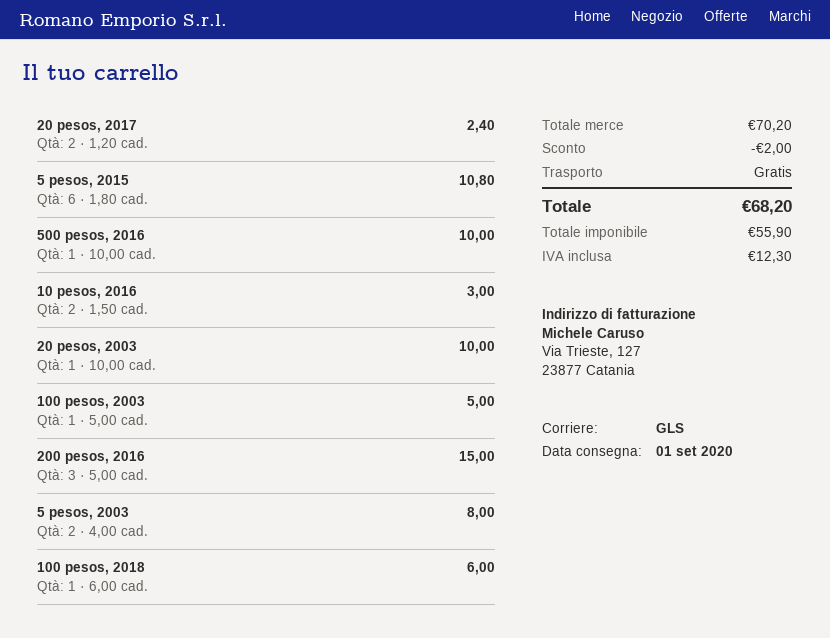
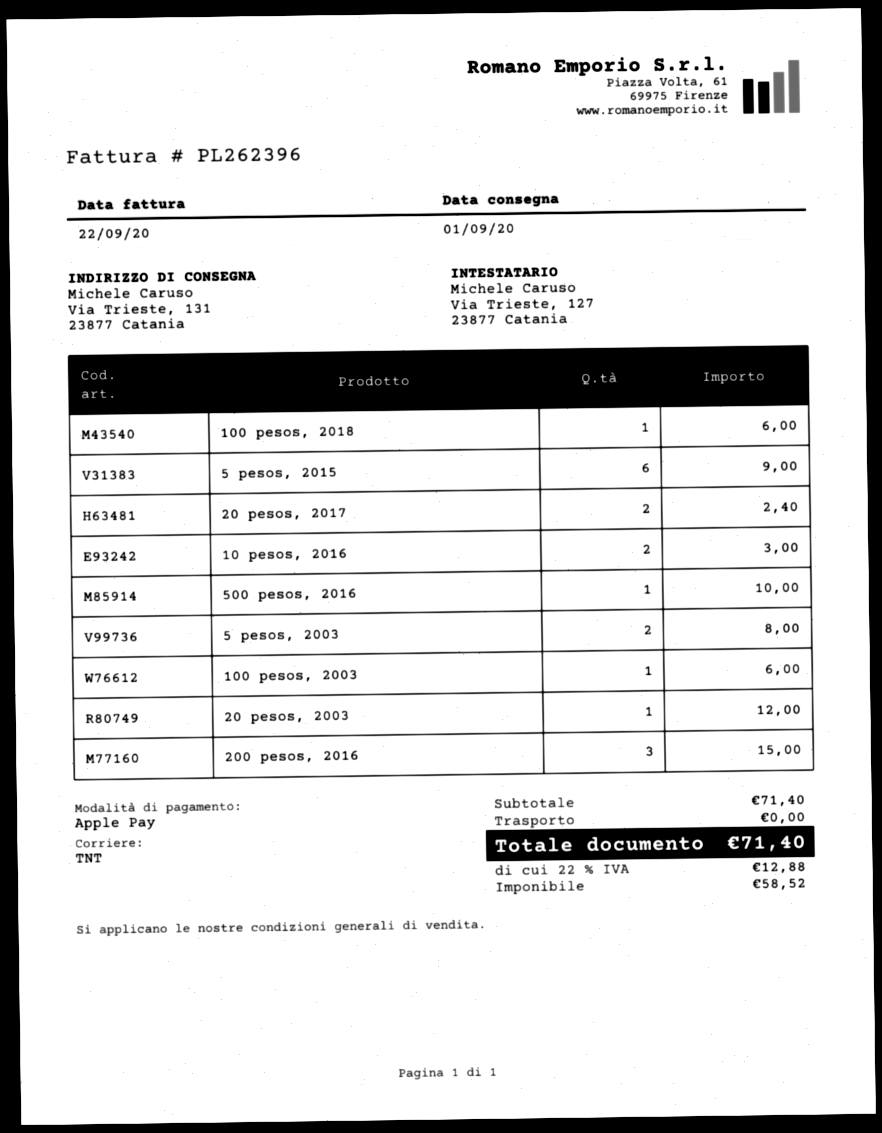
shipping method: GLS -> TNT
5 pesos, 2015: 6 for 10.80 -> 6 for 9.00
20 pesos, 2003: 1 for 10.00 -> 1 for 12.00
100 pesos, 2003: 1 for 5.00 -> 1 for 6.00
subtotal: 70.20 -> 71.40
discount: 2.00 -> none
net: 55.90 -> 58.52
tax: 12.30 -> 12.88
total: 68.20 -> 71.40

